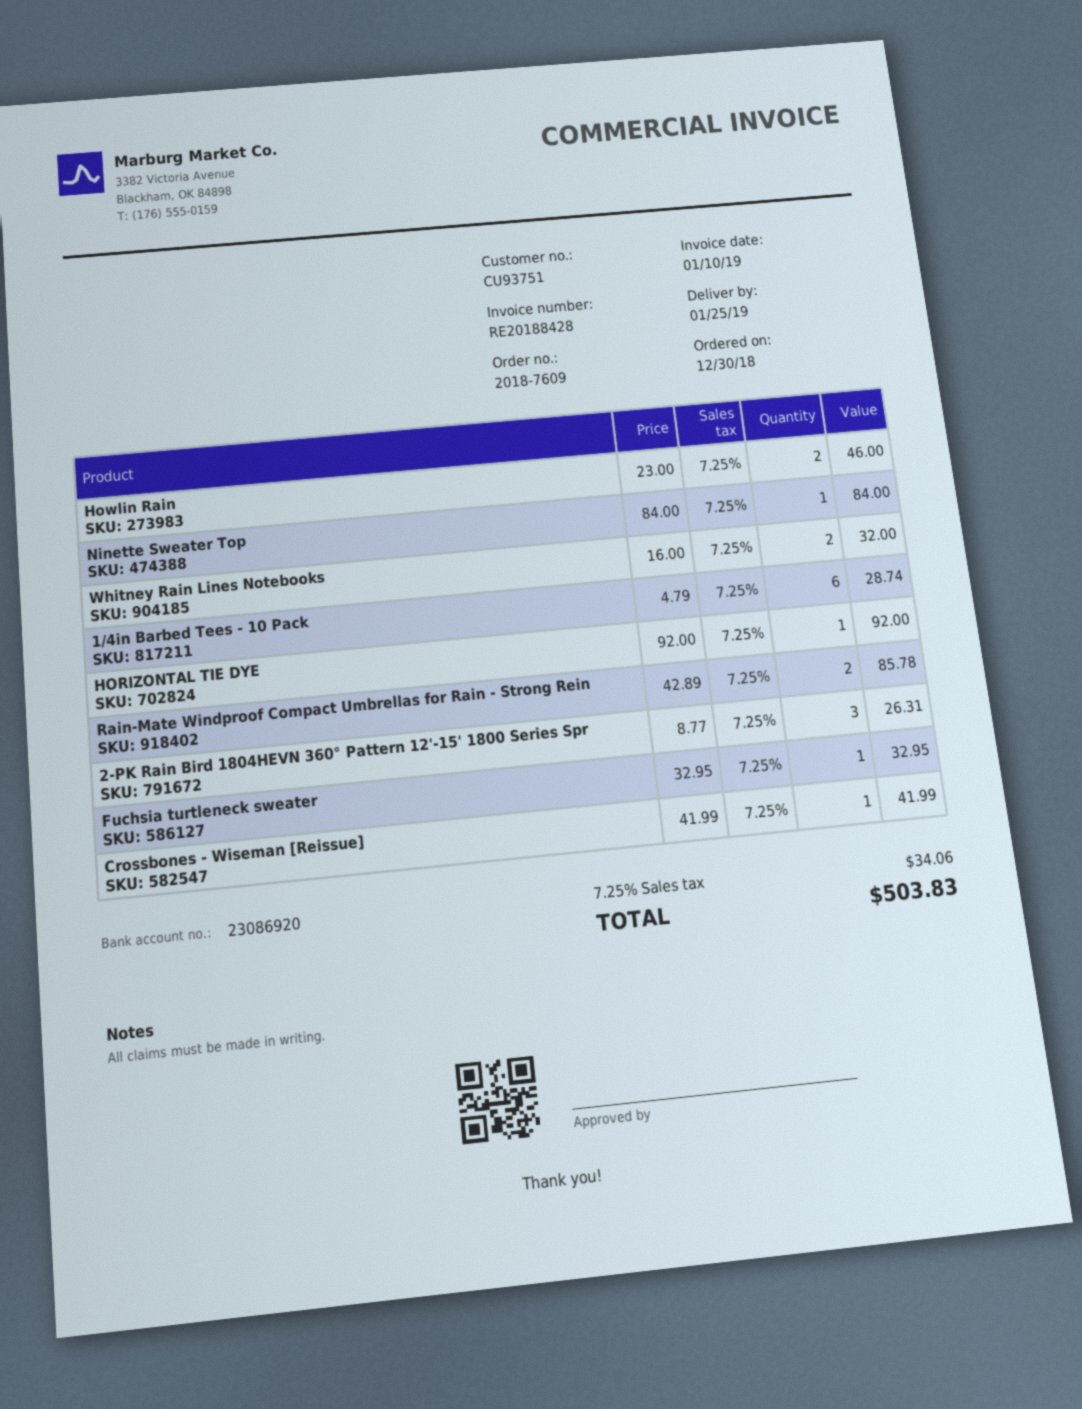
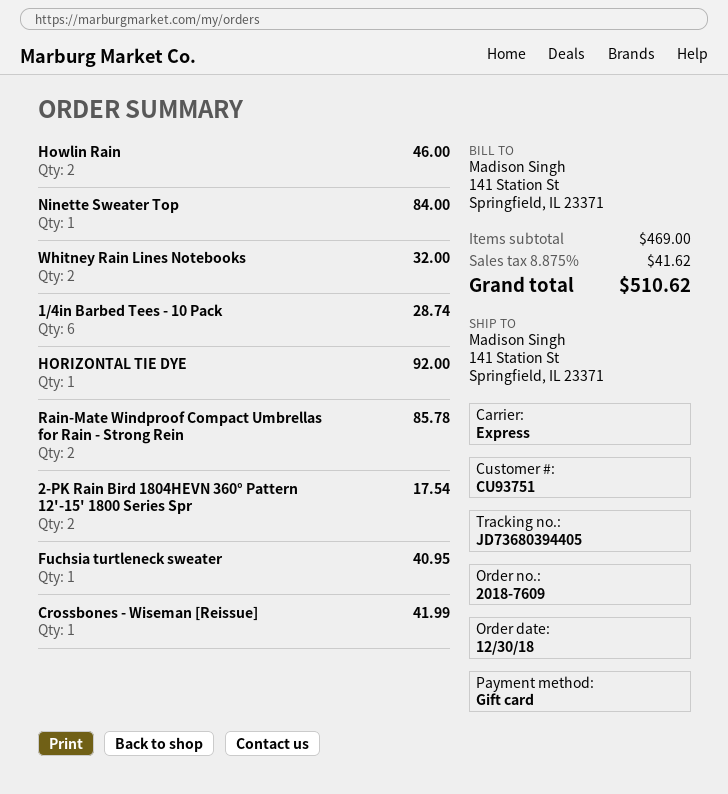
2-PK Rain Bird 1804HEVN 360° Pattern 12'-15' 1800 Series Spr: 3 for 26.31 -> 2 for 17.54
Fuchsia turtleneck sweater: 1 for 32.95 -> 1 for 40.95
tax: 7.25% = 34.06 -> 8.875% = 41.62
total: 503.83 -> 510.62

